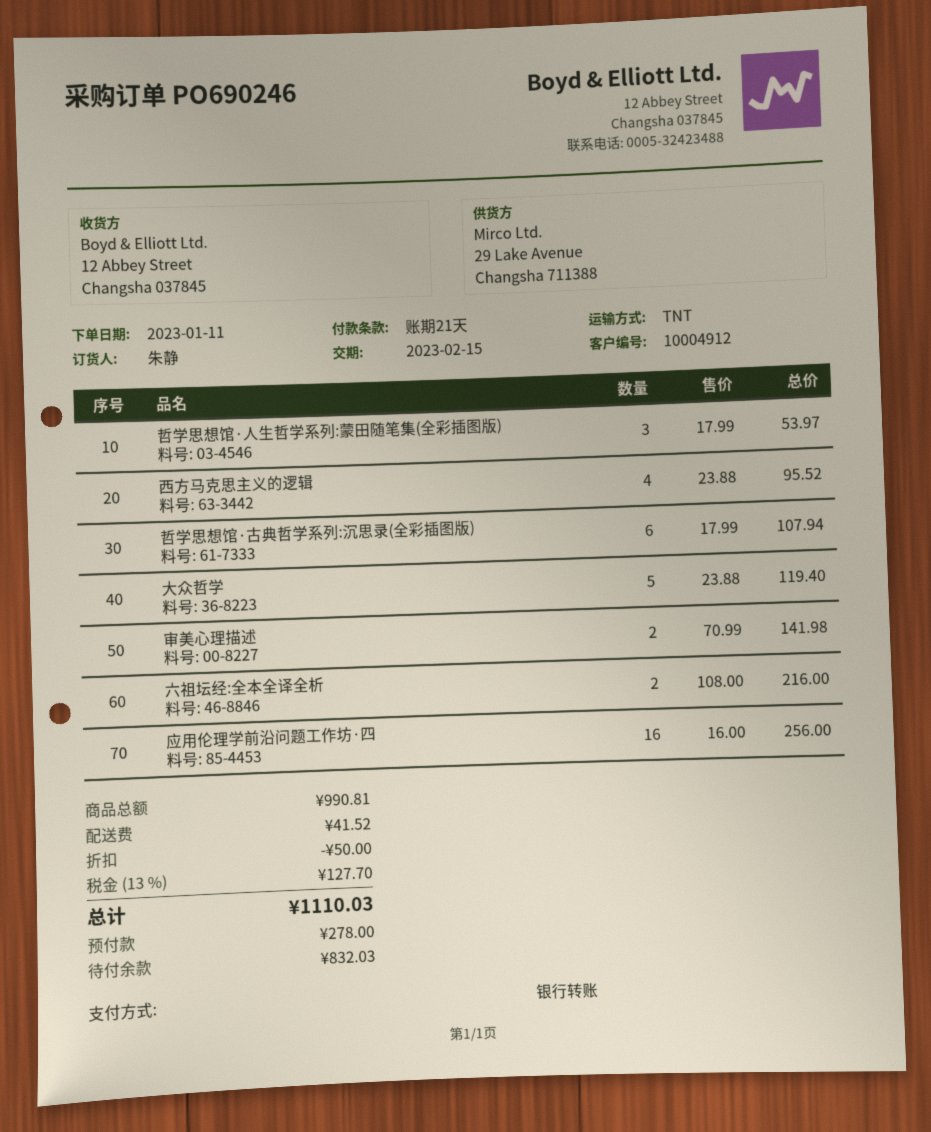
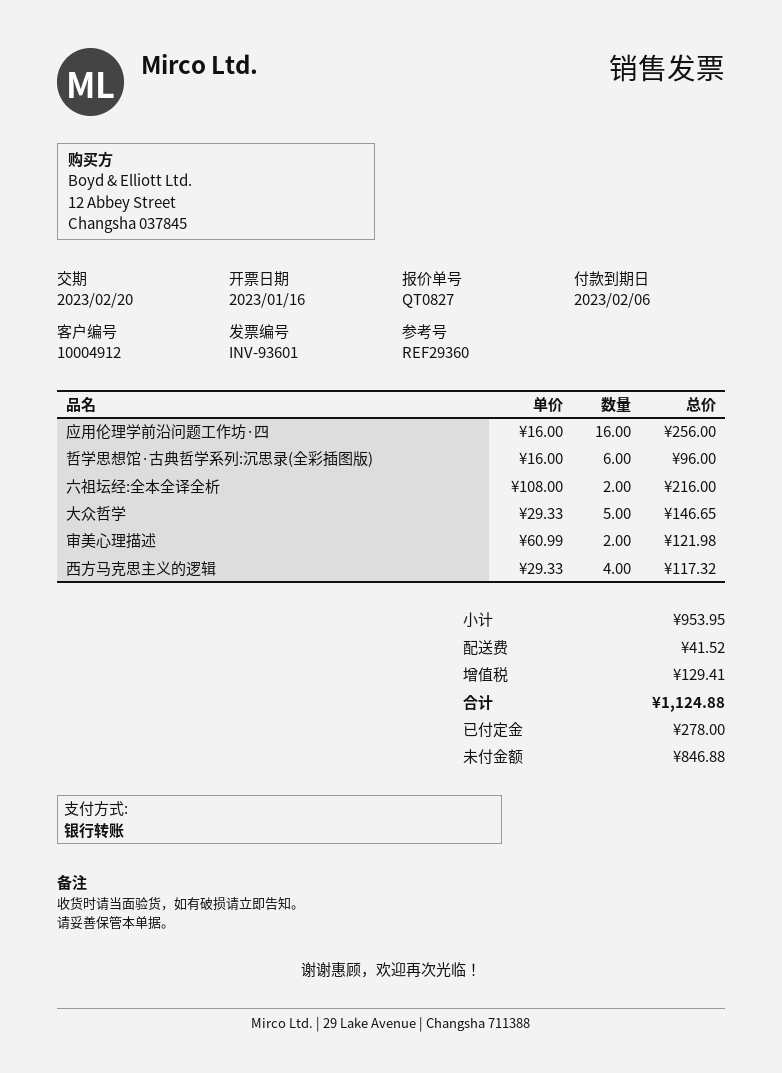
delivery date: 2023-02-15 -> 2023-02-20
哲学思想馆·人生哲学系列:蒙田随笔集(全彩插图版): 3 x 17.99 = 53.97 -> none
西方马克思主义的逻辑: 4 x 23.88 = 95.52 -> 4 x 29.33 = 117.32
哲学思想馆·古典哲学系列:沉思录(全彩插图版): 6 x 17.99 = 107.94 -> 6 x 16.00 = 96.00
大众哲学: 5 x 23.88 = 119.40 -> 5 x 29.33 = 146.65
审美心理描述: 2 x 70.99 = 141.98 -> 2 x 60.99 = 121.98
subtotal: 990.81 -> 953.95
discount: 50.00 -> none
tax: 127.70 -> 129.41
total: 1110.03 -> 1124.88
balance: 832.03 -> 846.88

